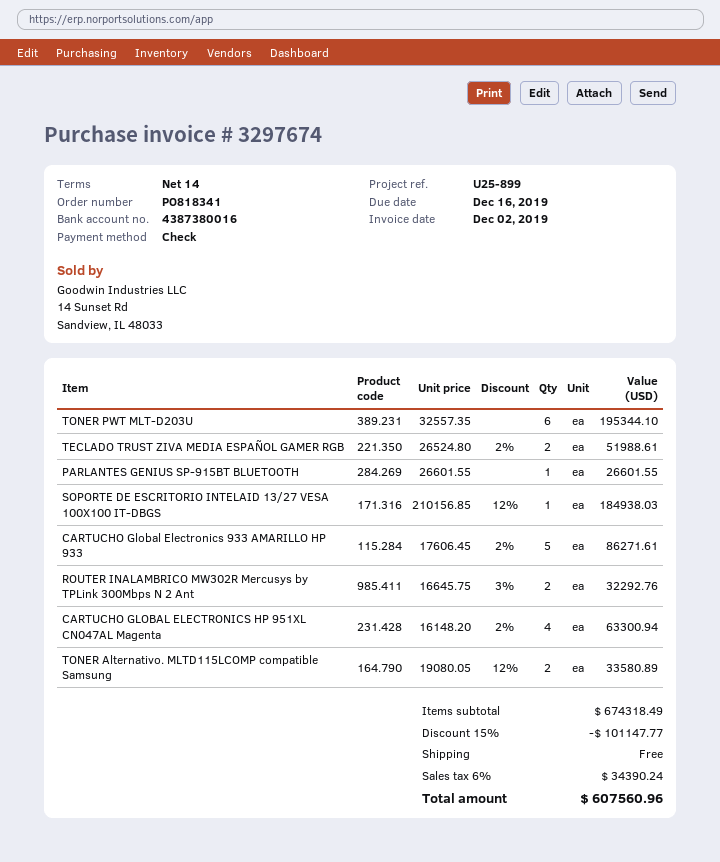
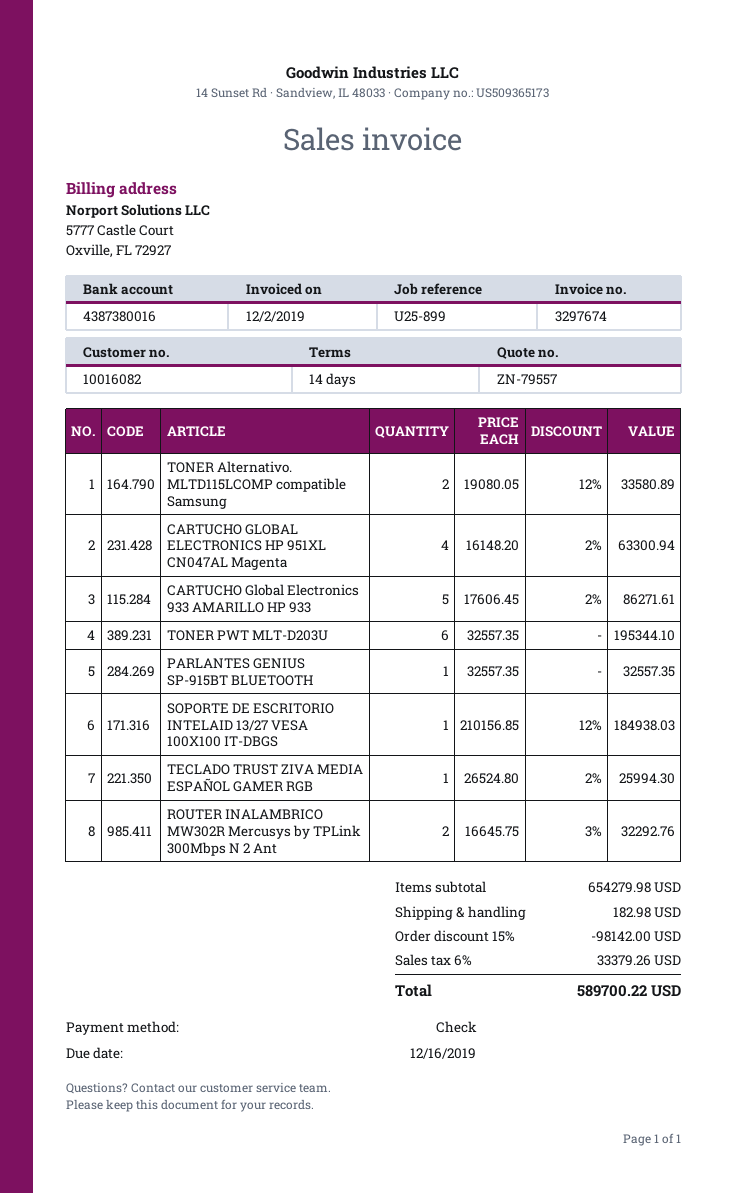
TECLADO TRUST ZIVA MEDIA ESPAÑOL GAMER RGB: 2 x 26524.80 - 2% = 51988.61 -> 1 x 26524.80 - 2% = 25994.30
PARLANTES GENIUS SP-915BT BLUETOOTH: 1 x 26601.55 = 26601.55 -> 1 x 32557.35 = 32557.35
subtotal: 674318.49 -> 654279.98
discount: 15% = 101147.77 -> 15% = 98142.00
shipping: 0.00 -> 182.98
tax: 6% = 34390.24 -> 6% = 33379.26
total: 607560.96 -> 589700.22

